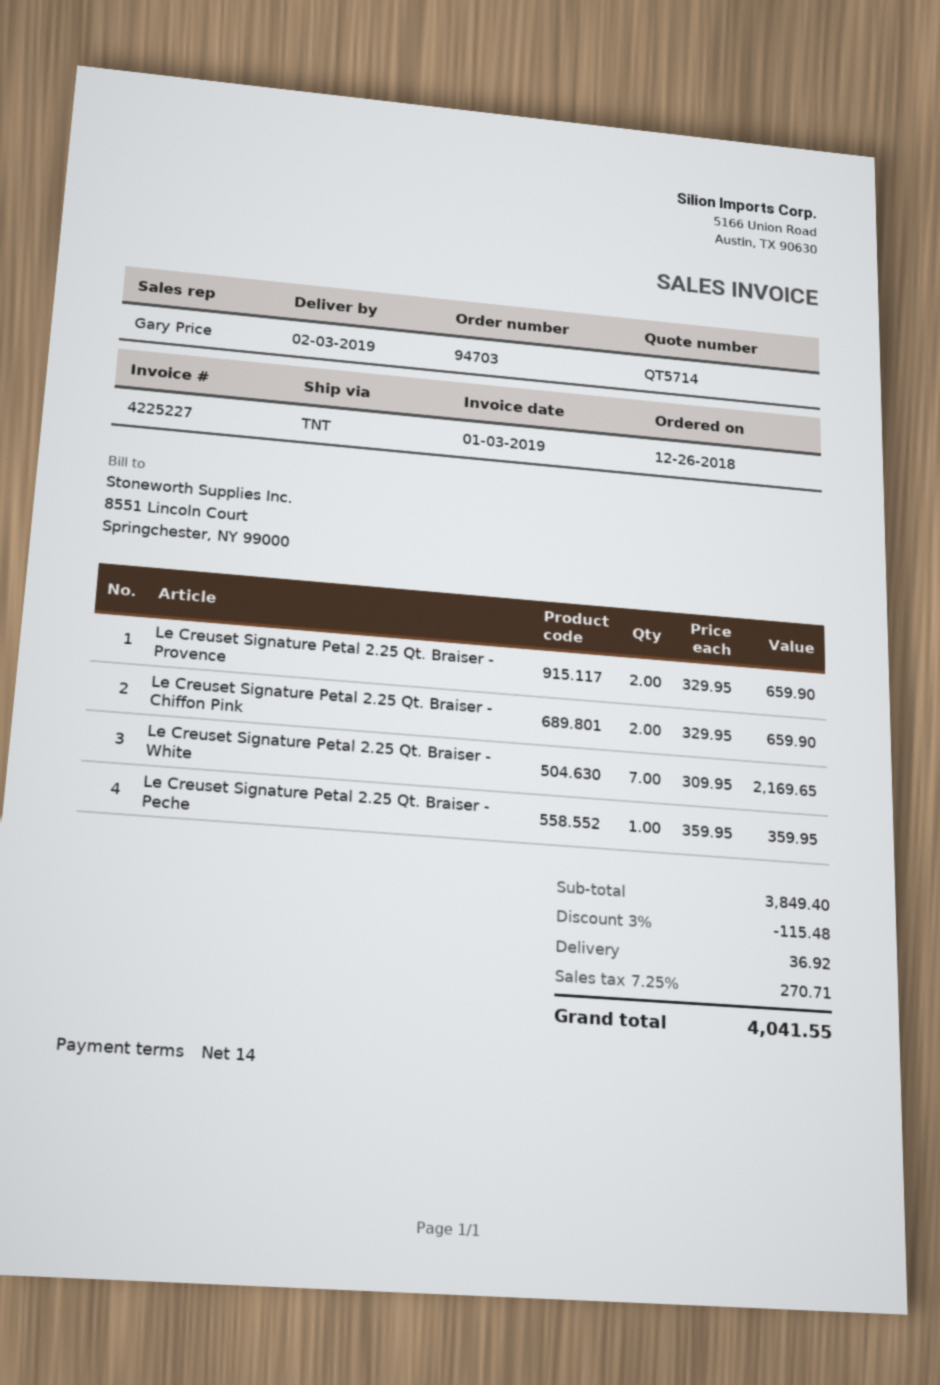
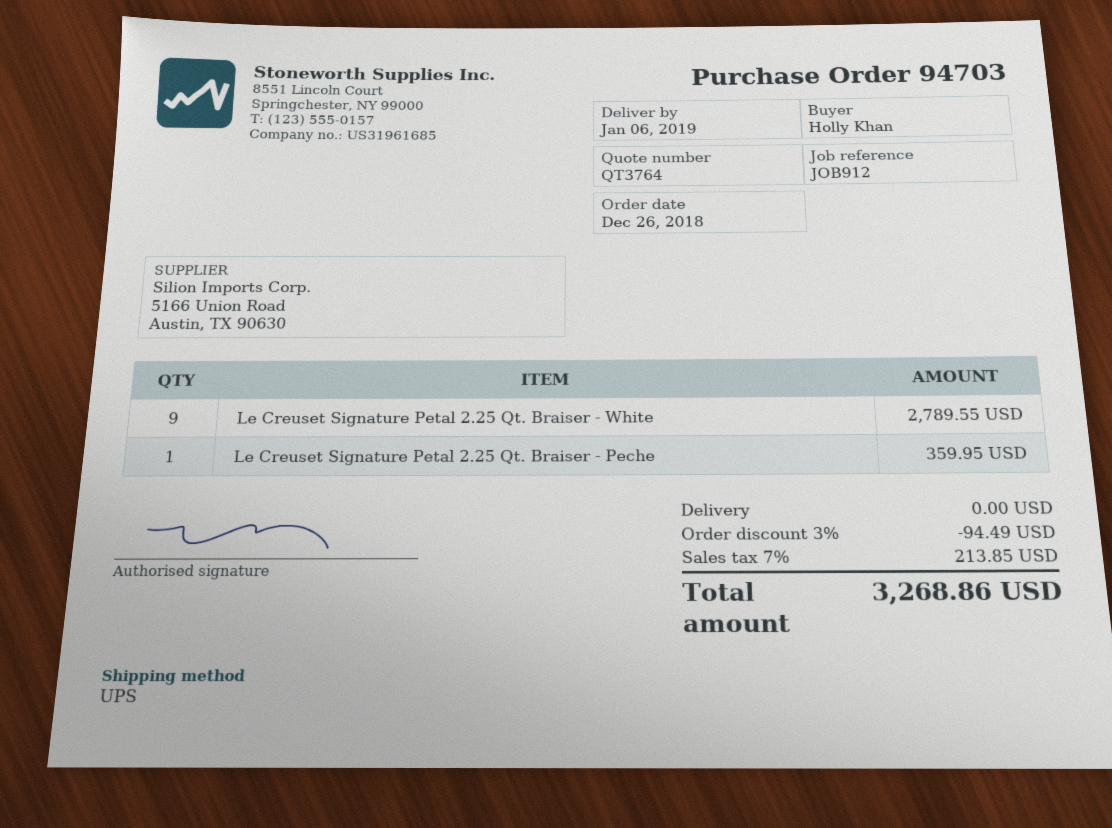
quote number: QT5714 -> QT3764
delivery date: 2019-02-03 -> 2019-01-06
shipping method: TNT -> UPS
Le Creuset Signature Petal 2.25 Qt. Braiser - Provence: 2 for 659.90 -> none
Le Creuset Signature Petal 2.25 Qt. Braiser - Chiffon Pink: 2 for 659.90 -> none
Le Creuset Signature Petal 2.25 Qt. Braiser - White: 7 for 2169.65 -> 9 for 2789.55
discount: 3% = 115.48 -> 3% = 94.49
shipping: 36.92 -> 0.00
tax: 7.25% = 270.71 -> 7% = 213.85
total: 4041.55 -> 3268.86

